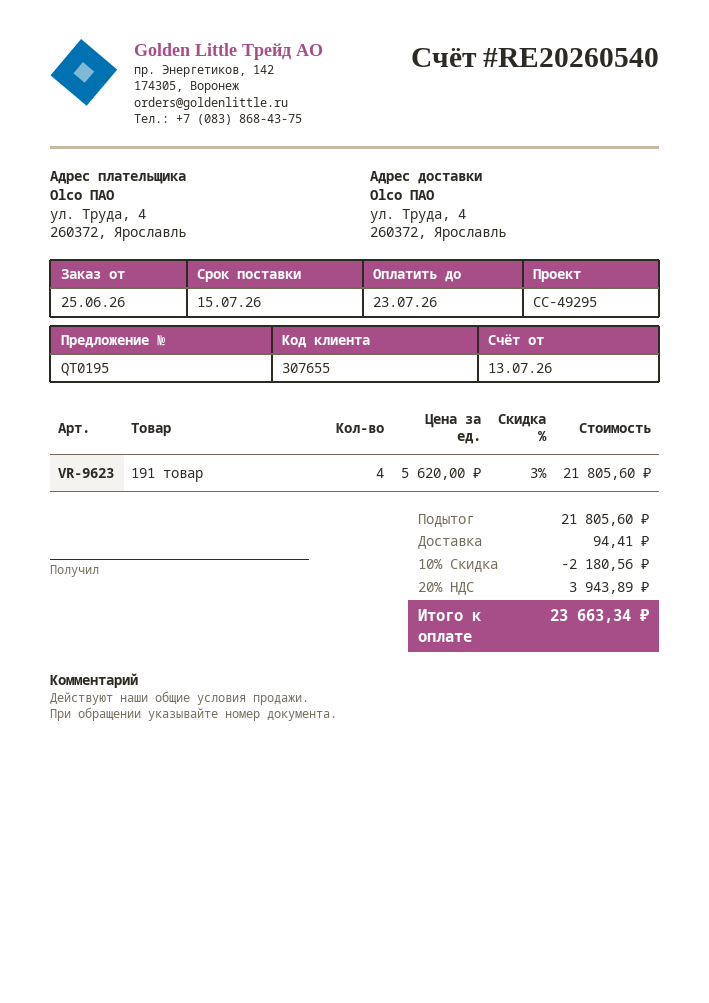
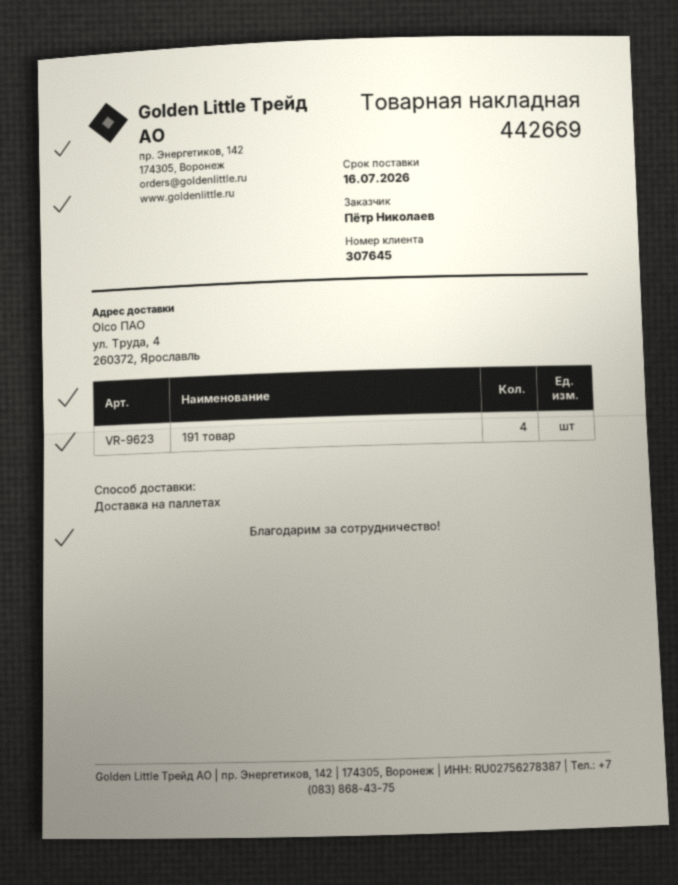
delivery date: 2026-07-15 -> 2026-07-16
customer number: 307655 -> 307645

